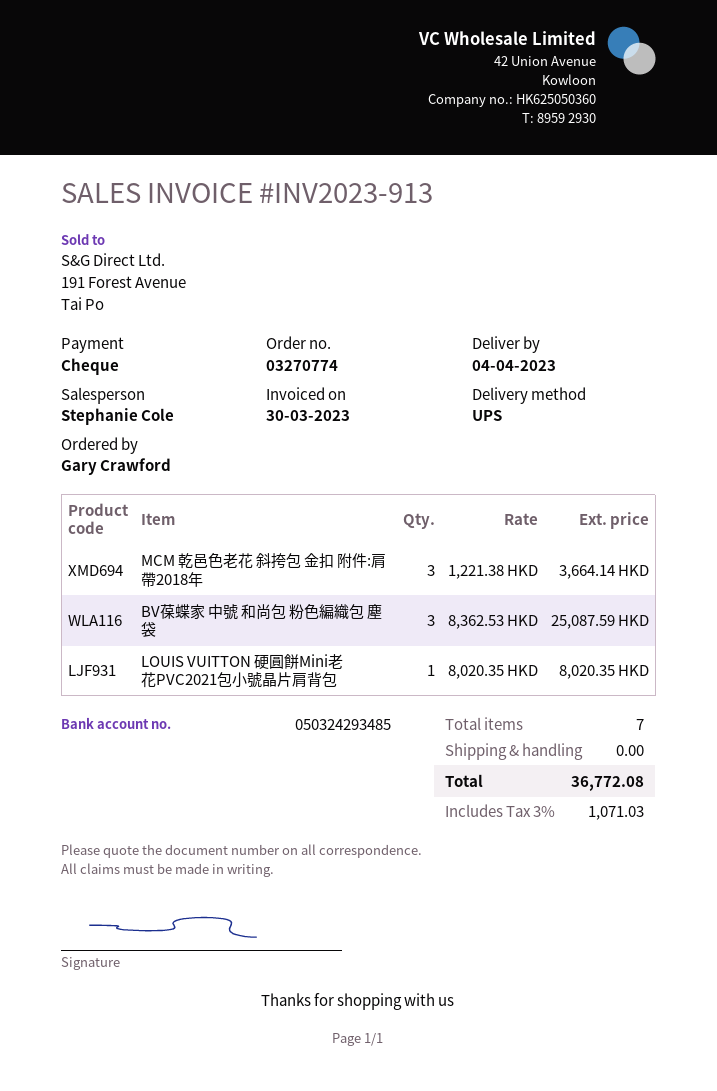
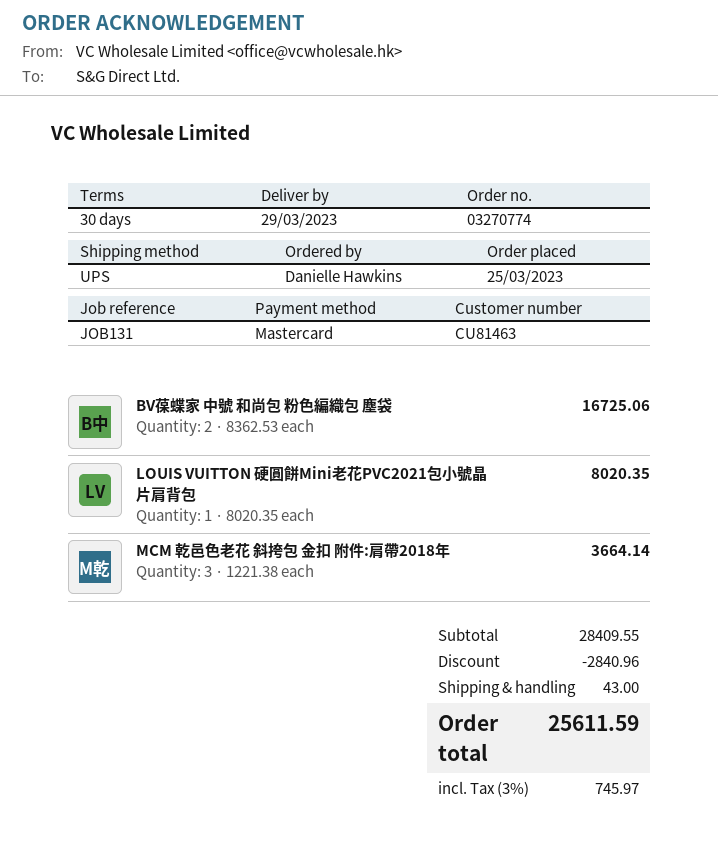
delivery date: 2023-04-04 -> 2023-03-29
ordered by: Gary Crawford -> Danielle Hawkins
payment method: cheque -> Mastercard
BV葆蝶家 中號 和尚包 粉色編織包 塵袋: 3 x 8362.53 = 25087.59 -> 2 x 8362.53 = 16725.06
discount: none -> 2840.96
shipping: 0.00 -> 43.00
tax: 3% = 1071.03 -> 3% = 745.97
total: 36772.08 -> 25611.59

